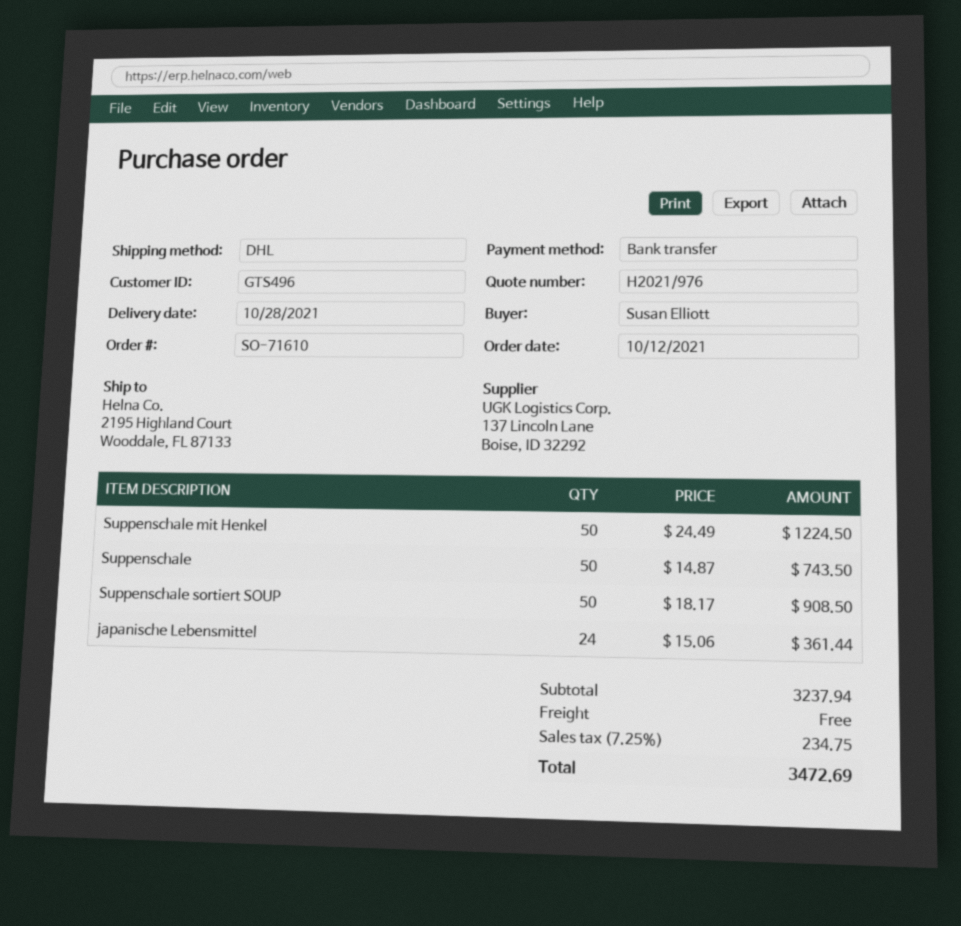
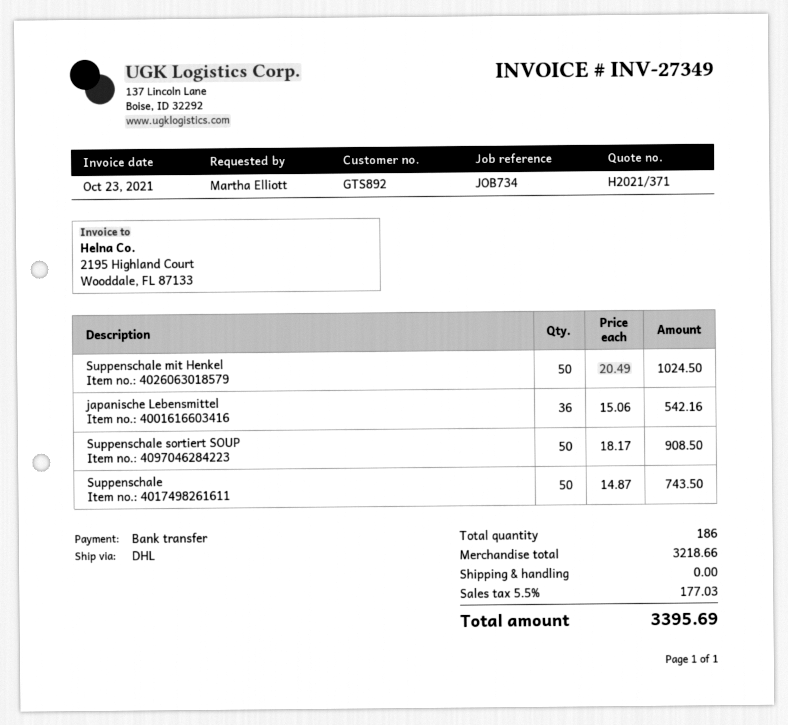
quote number: H2021/976 -> H2021/371
customer number: GTS496 -> GTS892
ordered by: Susan Elliott -> Martha Elliott
Suppenschale mit Henkel: 50 x 24.49 = 1224.50 -> 50 x 20.49 = 1024.50
japanische Lebensmittel: 24 x 15.06 = 361.44 -> 36 x 15.06 = 542.16
subtotal: 3237.94 -> 3218.66
tax: 7.25% = 234.75 -> 5.5% = 177.03
total: 3472.69 -> 3395.69

